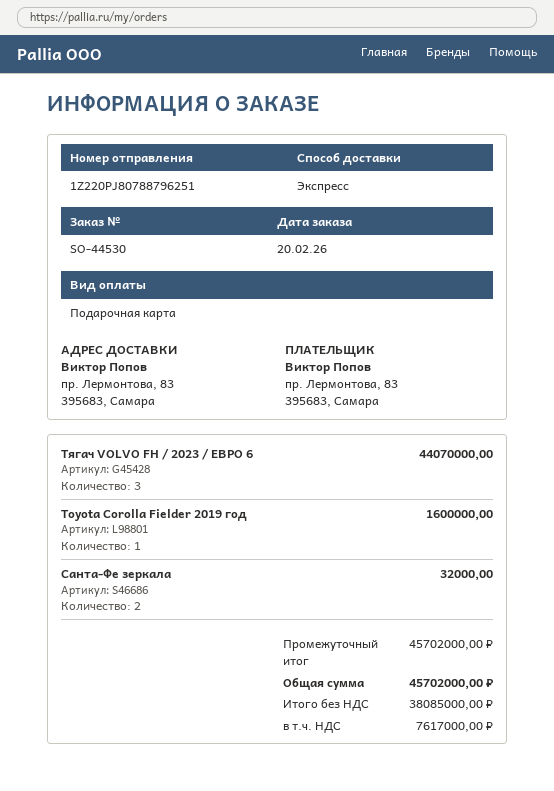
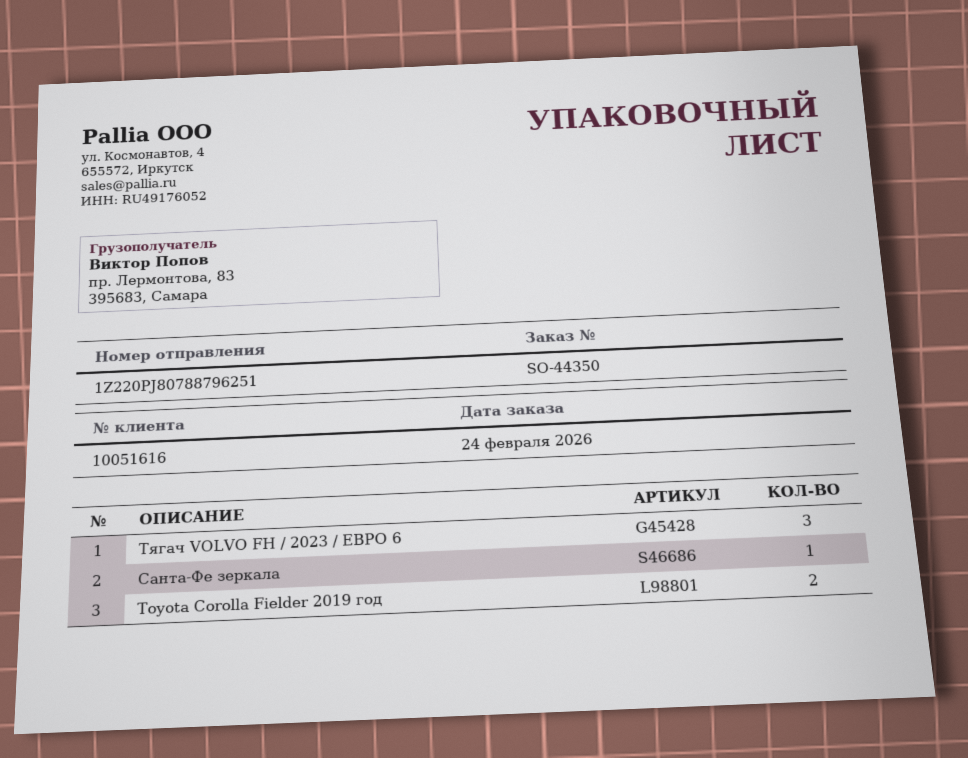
order number: SO-44530 -> SO-44350
order date: 2026-02-20 -> 2026-02-24
Toyota Corolla Fielder 2019 год: 1 -> 2
Санта-Фе зеркала: 2 -> 1

